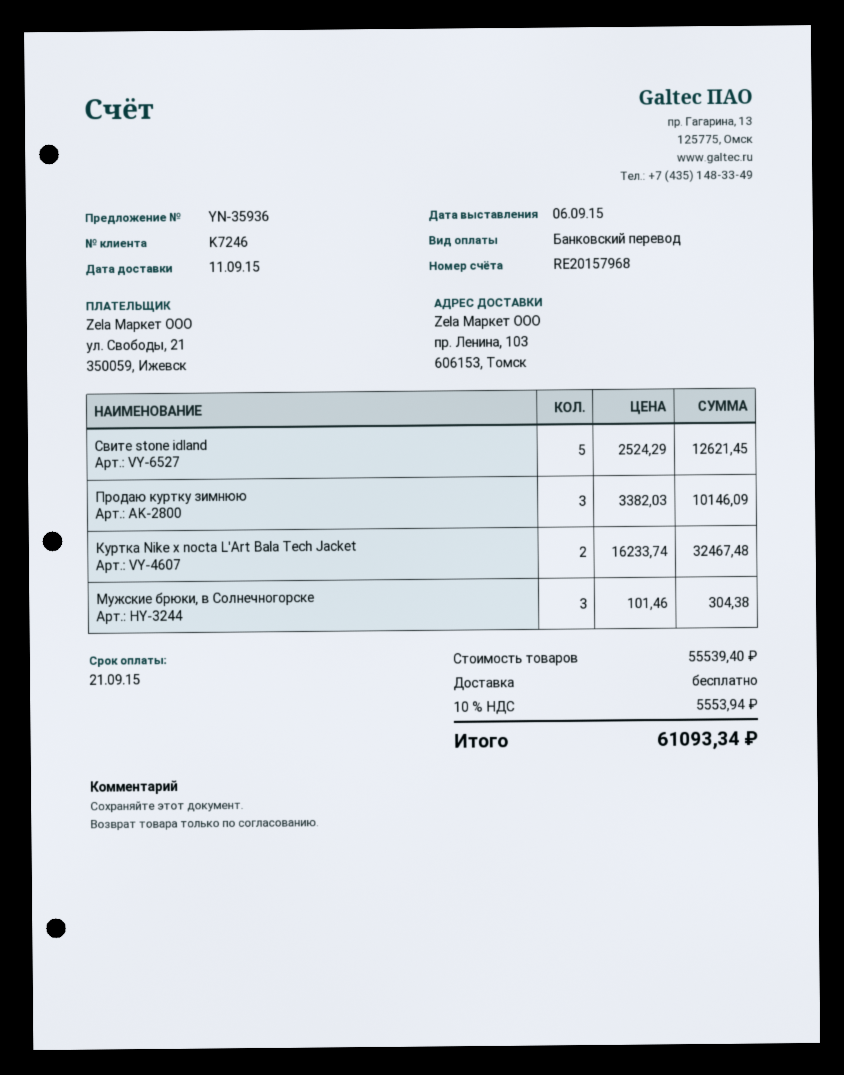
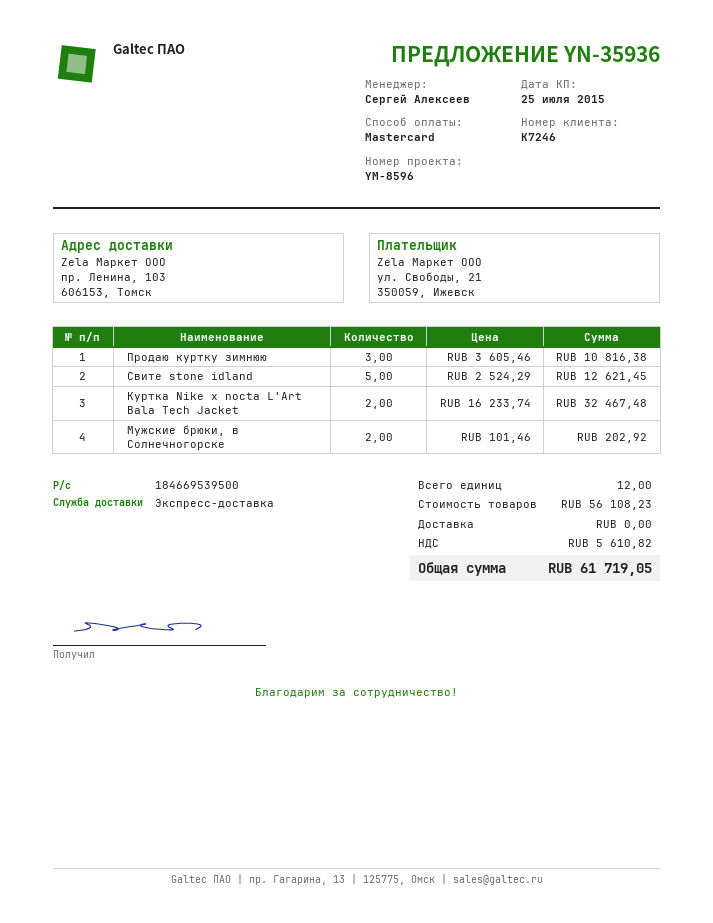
payment method: bank transfer -> Mastercard
Продаю куртку зимнюю: 3 x 3382.03 = 10146.09 -> 3 x 3605.46 = 10816.38
Мужские брюки, в Солнечногорске: 3 x 101.46 = 304.38 -> 2 x 101.46 = 202.92
subtotal: 55539.40 -> 56108.23
tax: 5553.94 -> 5610.82
total: 61093.34 -> 61719.05

